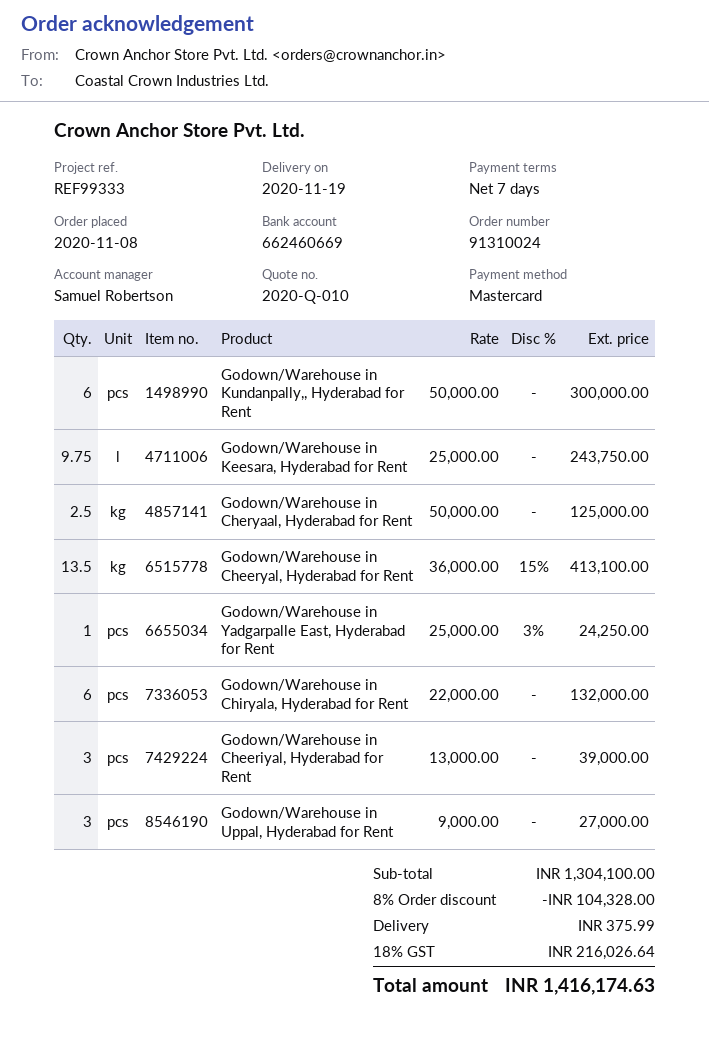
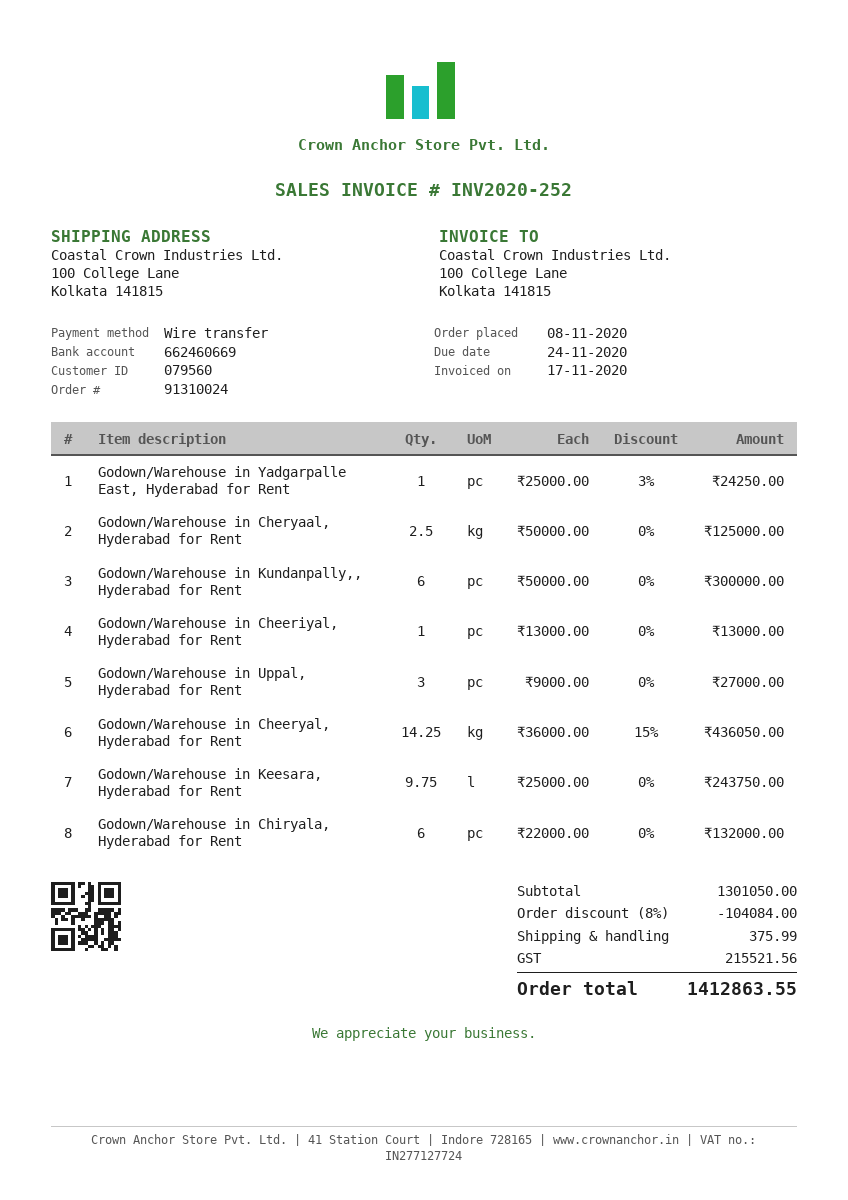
payment method: Mastercard -> bank transfer
Godown/Warehouse in Cheeryal, Hyderabad for Rent: 13.5 x 36000.00 - 15% = 413100.00 -> 14.25 x 36000.00 - 15% = 436050.00
Godown/Warehouse in Cheeriyal, Hyderabad for Rent: 3 x 13000.00 = 39000.00 -> 1 x 13000.00 = 13000.00
subtotal: 1304100.00 -> 1301050.00
discount: 8% = 104328.00 -> 8% = 104084.00
tax: 216026.64 -> 215521.56
total: 1416174.63 -> 1412863.55

